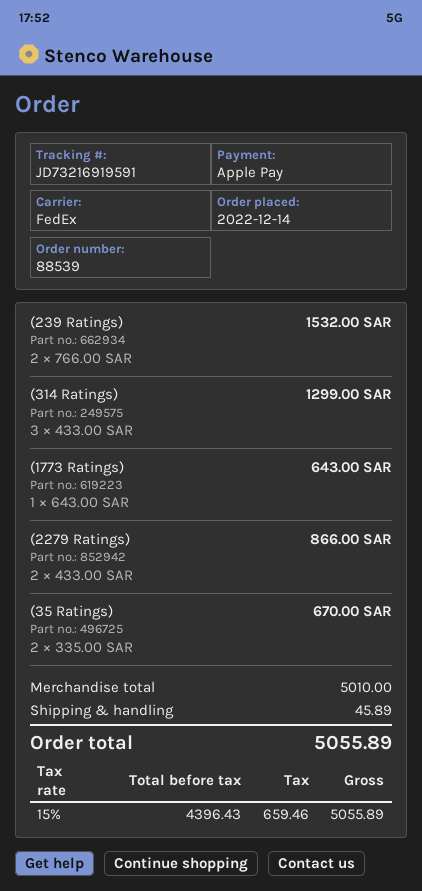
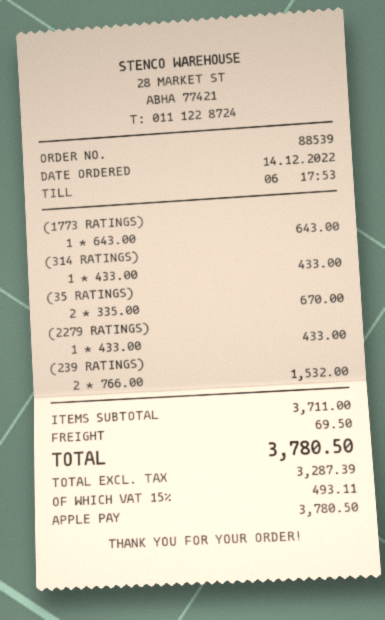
(314 Ratings): 3 x 433.00 = 1299.00 -> 1 x 433.00 = 433.00
(2279 Ratings): 2 x 433.00 = 866.00 -> 1 x 433.00 = 433.00
subtotal: 5010.00 -> 3711.00
shipping: 45.89 -> 69.50
net: 4396.43 -> 3287.39
tax: 15% = 659.46 -> 15% = 493.11
total: 5055.89 -> 3780.50

